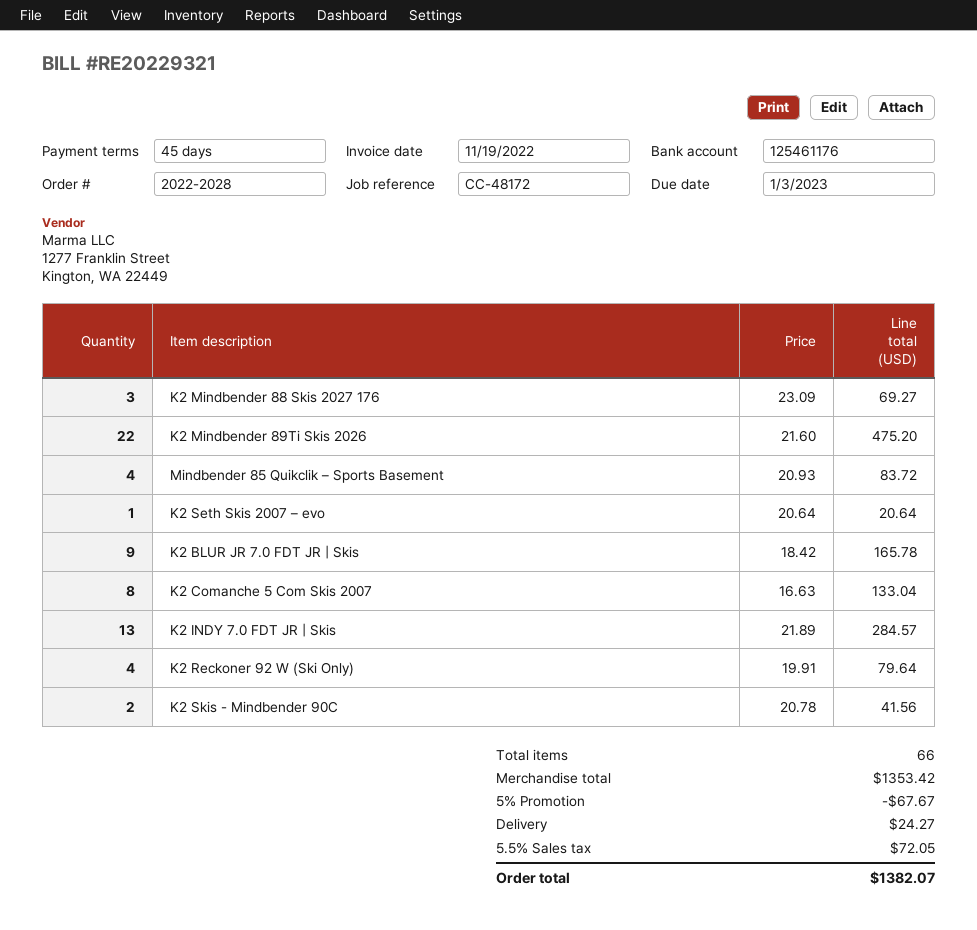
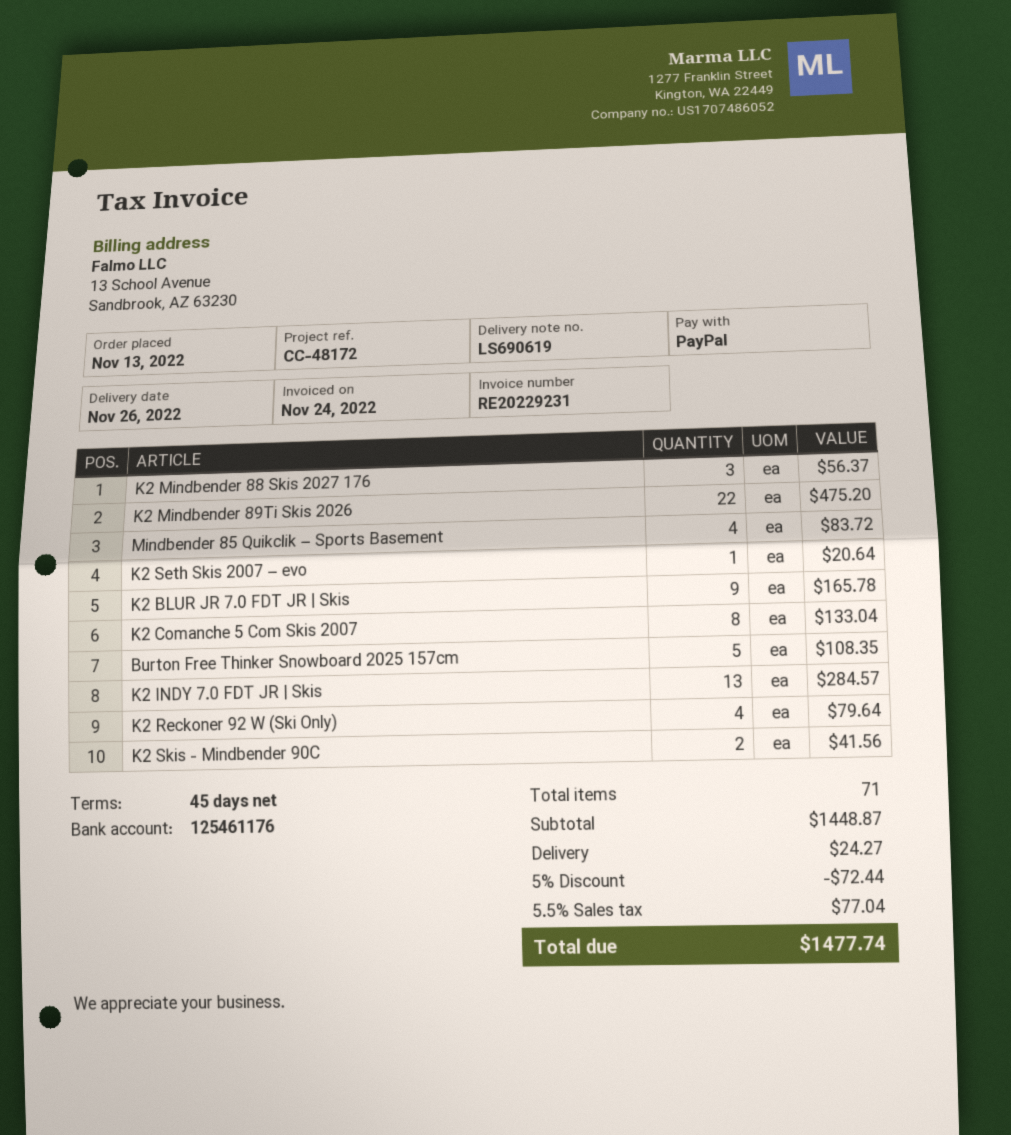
invoice number: RE20229321 -> RE20229231
invoice date: 2022-11-19 -> 2022-11-24
K2 Mindbender 88 Skis 2027 176: 3 for 69.27 -> 3 for 56.37
Burton Free Thinker Snowboard 2025 157cm: none -> 5 for 108.35
total quantity: 66 -> 71
subtotal: 1353.42 -> 1448.87
discount: 5% = 67.67 -> 5% = 72.44
tax: 5.5% = 72.05 -> 5.5% = 77.04
total: 1382.07 -> 1477.74

